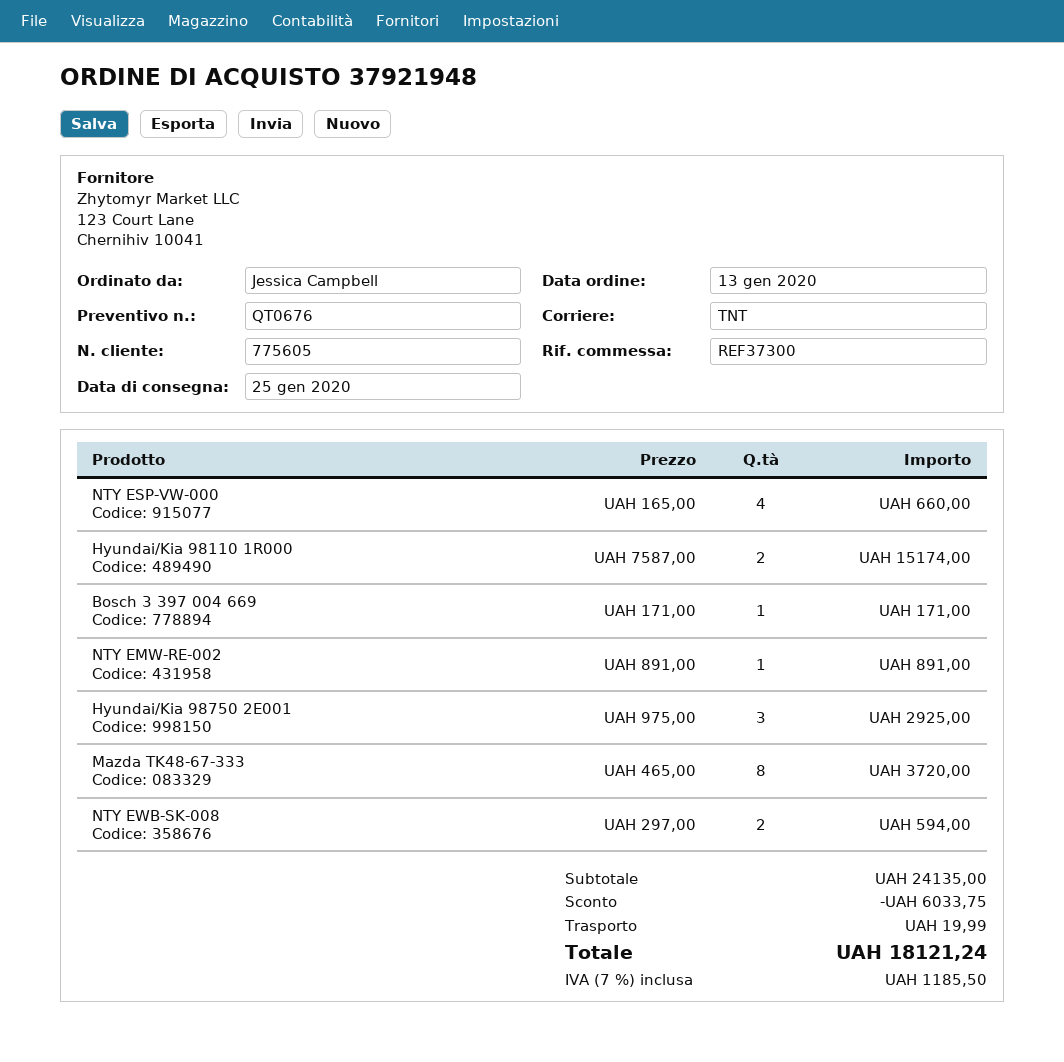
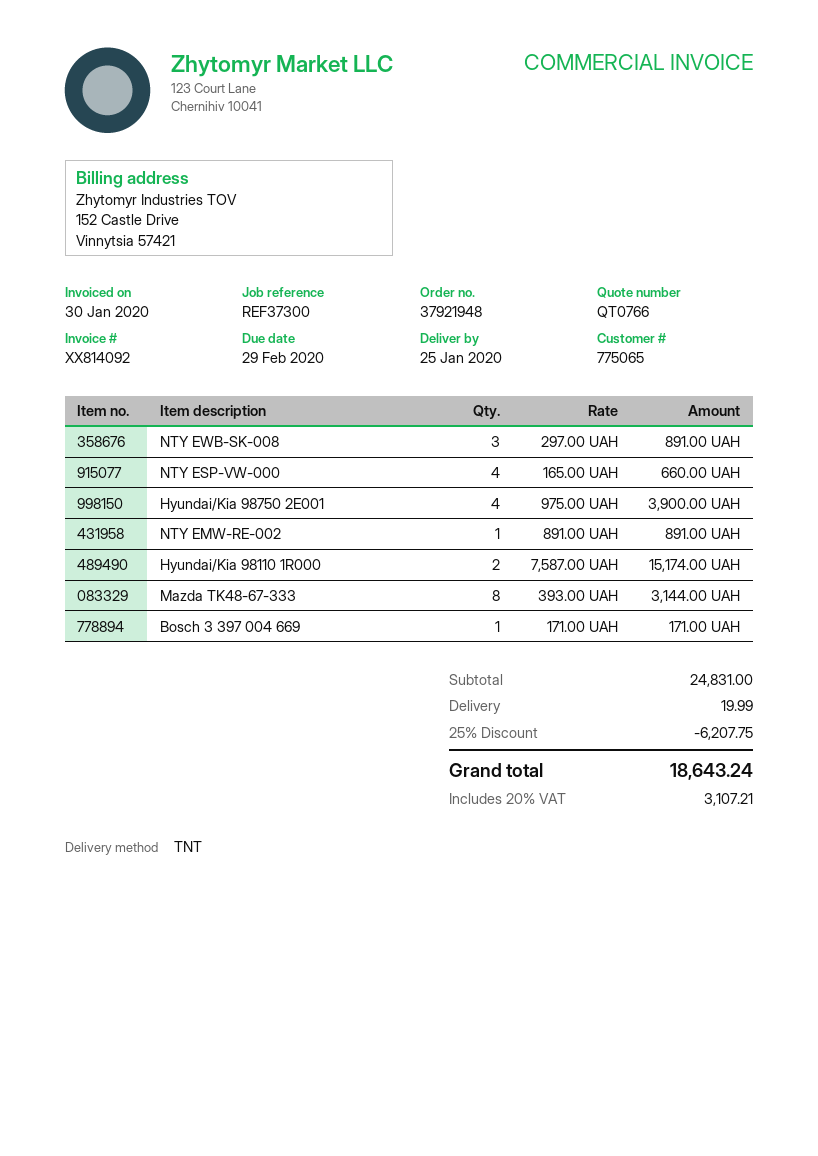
quote number: QT0676 -> QT0766
customer number: 775605 -> 775065
Hyundai/Kia 98750 2E001: 3 x 975.00 = 2925.00 -> 4 x 975.00 = 3900.00
Mazda TK48-67-333: 8 x 465.00 = 3720.00 -> 8 x 393.00 = 3144.00
NTY EWB-SK-008: 2 x 297.00 = 594.00 -> 3 x 297.00 = 891.00
subtotal: 24135.00 -> 24831.00
discount: 6033.75 -> 6207.75
tax: 7% = 1185.50 -> 20% = 3107.21
total: 18121.24 -> 18643.24

